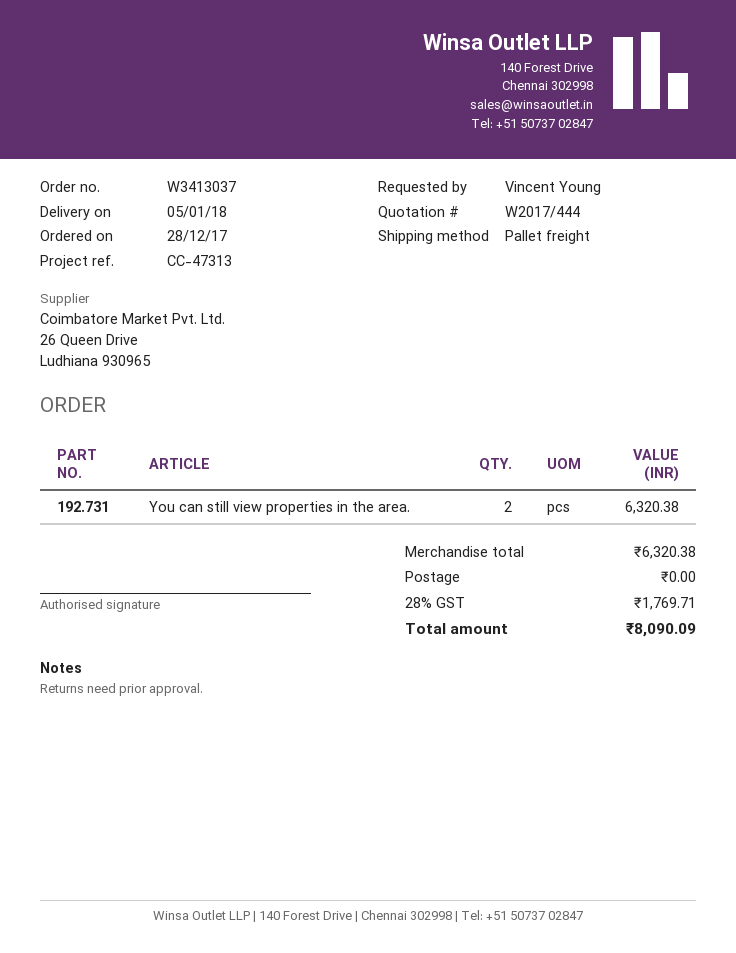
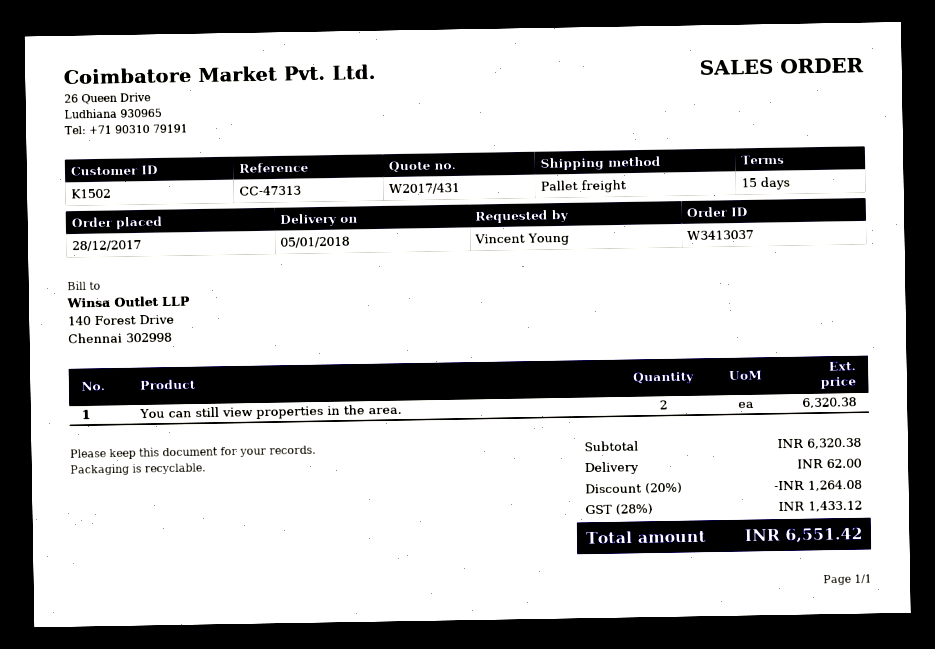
quote number: W2017/444 -> W2017/431
discount: none -> 20% = 1264.08
shipping: 0.00 -> 62.00
tax: 28% = 1769.71 -> 28% = 1433.12
total: 8090.09 -> 6551.42

